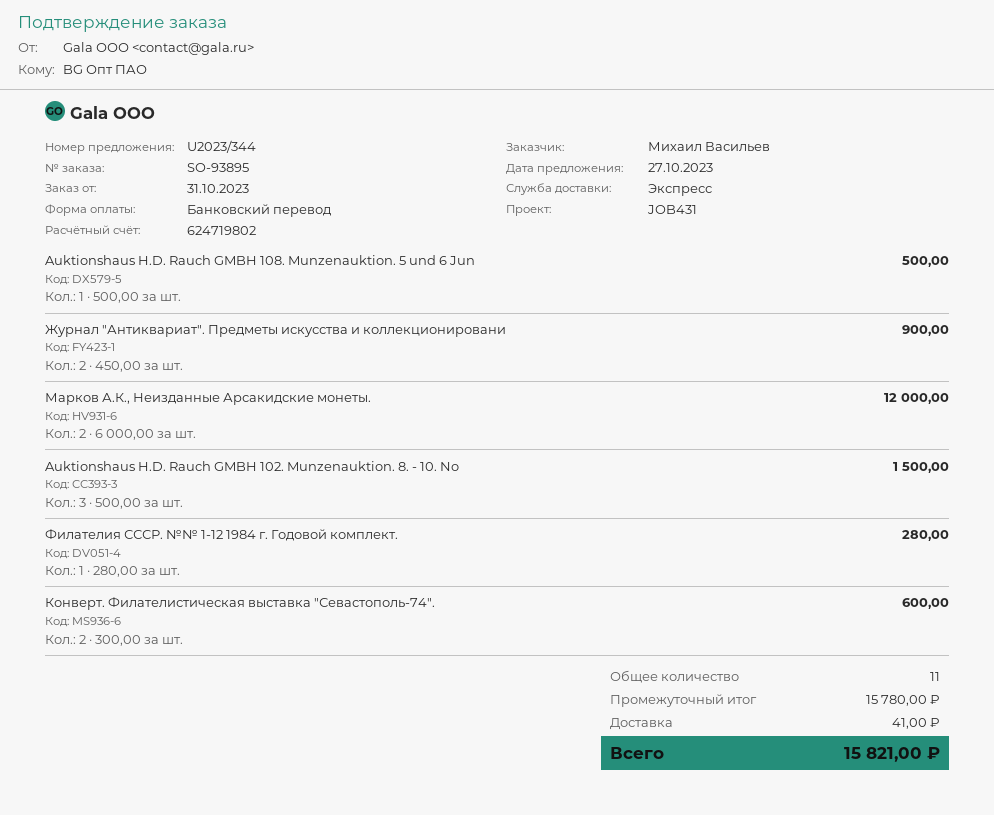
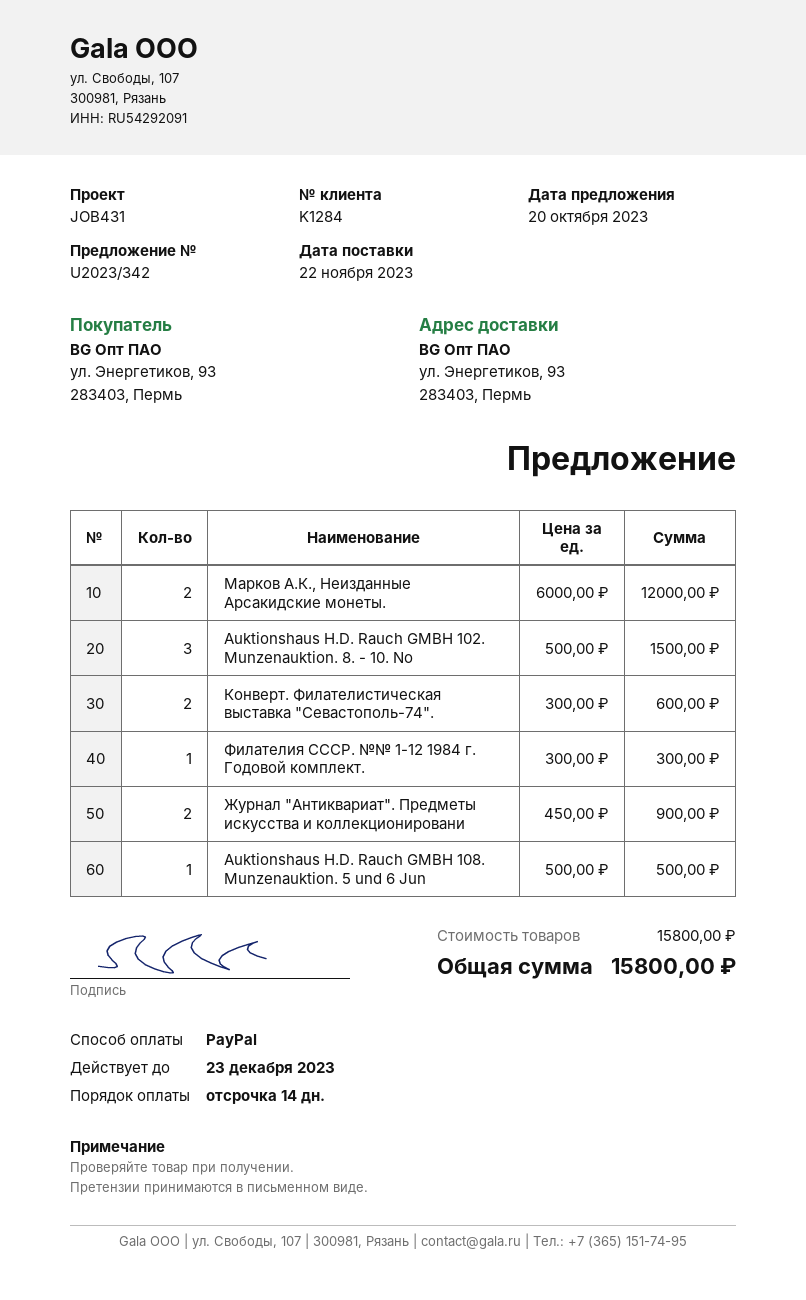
quote number: U2023/344 -> U2023/342
quote date: 2023-10-27 -> 2023-10-20
payment method: bank transfer -> PayPal
Филателия СССР. №№ 1-12 1984 г. Годовой комплект.: 1 x 280.00 = 280.00 -> 1 x 300.00 = 300.00
subtotal: 15780.00 -> 15800.00
shipping: 41.00 -> none
total: 15821.00 -> 15800.00

